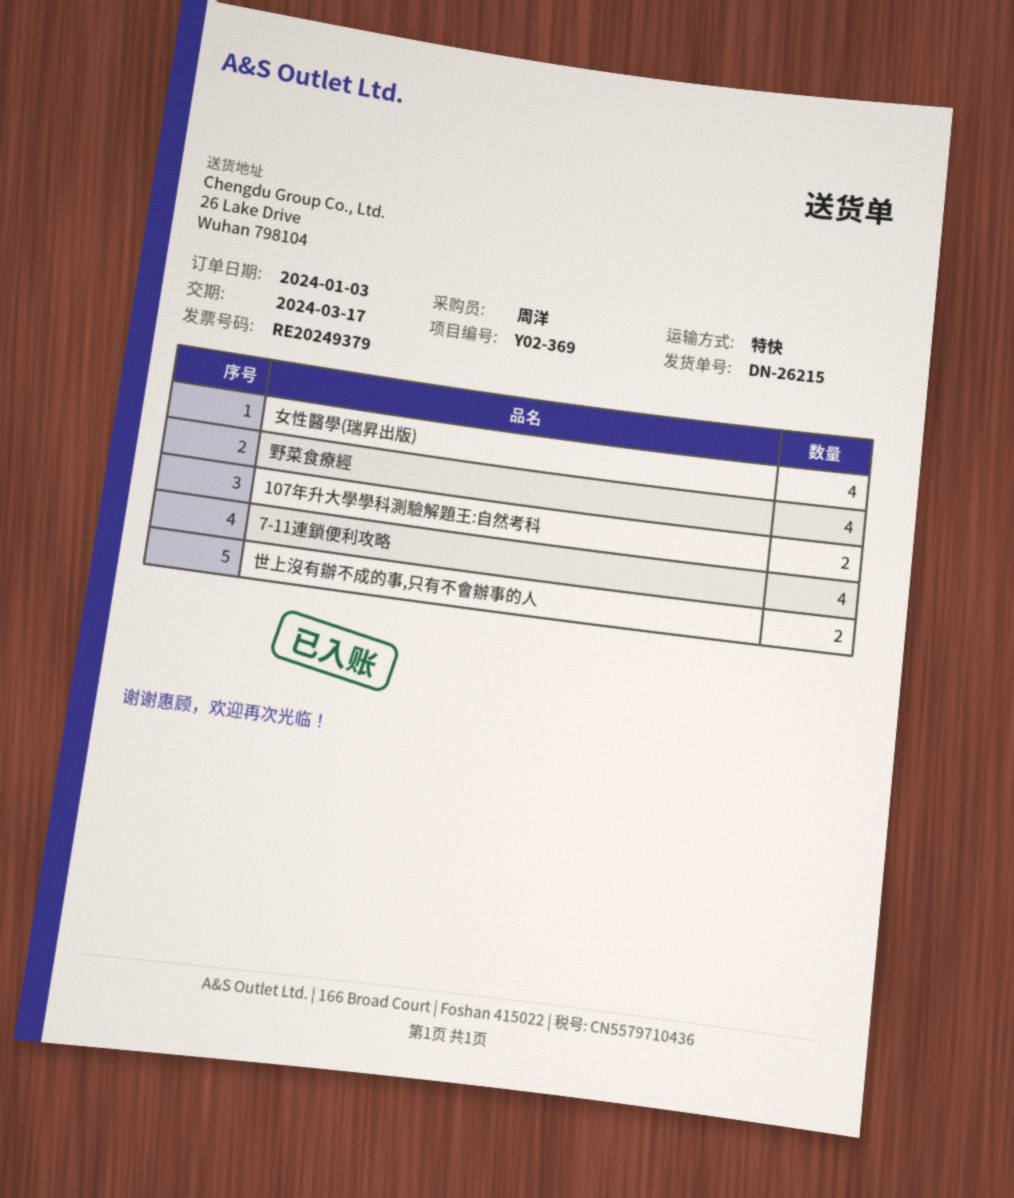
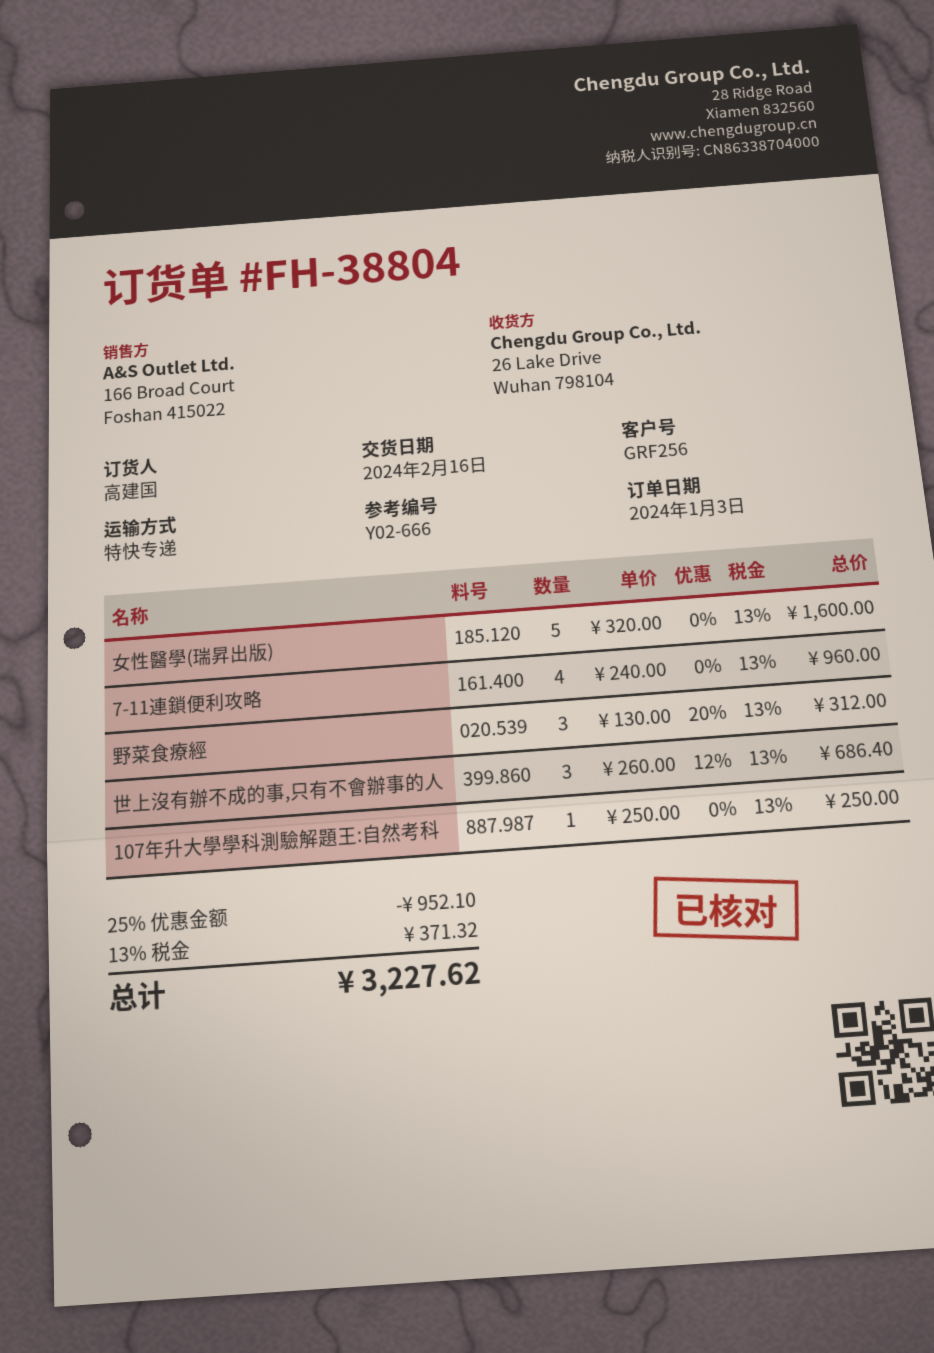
delivery date: 2024-03-17 -> 2024-02-16
reference: Y02-369 -> Y02-666
ordered by: 周洋 -> 高建国
女性醫學(瑞昇出版): 4 -> 5
野菜食療經: 4 -> 3
107年升大學學科測驗解題王:自然考科: 2 -> 1
世上沒有辦不成的事,只有不會辦事的人: 2 -> 3

